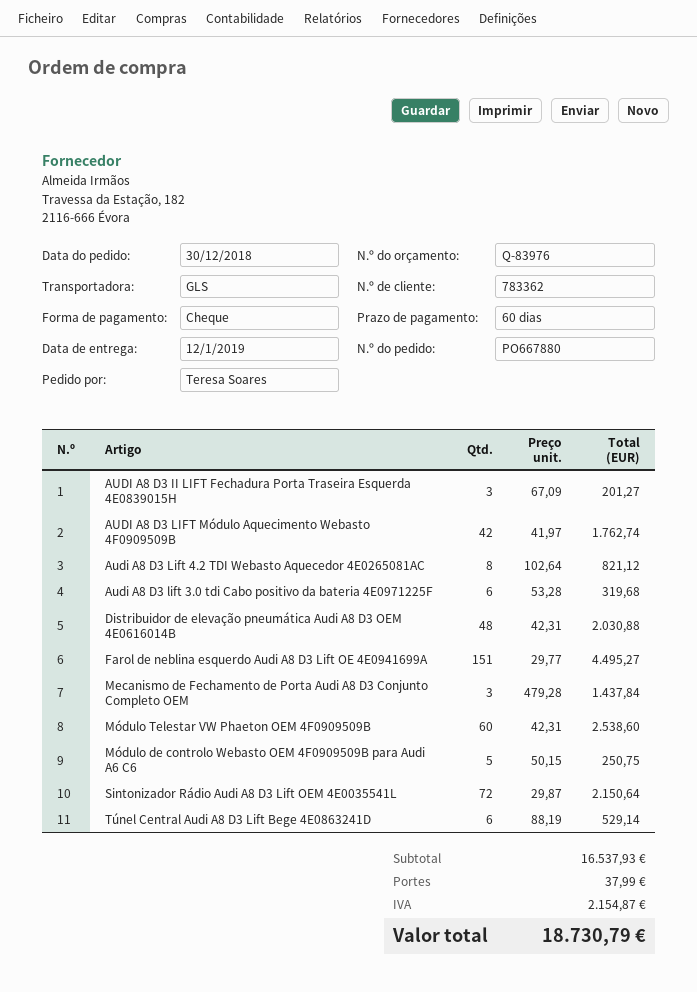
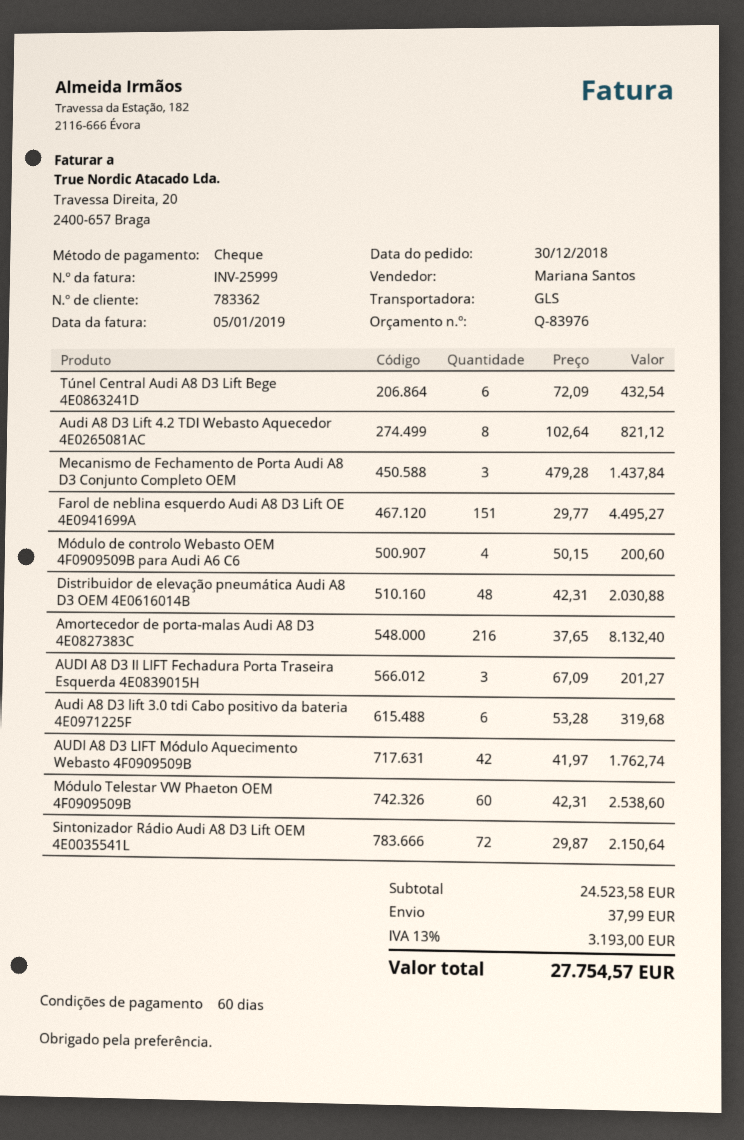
Módulo de controlo Webasto OEM 4F0909509B para Audi A6 C6: 5 x 50.15 = 250.75 -> 4 x 50.15 = 200.60
Túnel Central Audi A8 D3 Lift Bege 4E0863241D: 6 x 88.19 = 529.14 -> 6 x 72.09 = 432.54
Amortecedor de porta-malas Audi A8 D3 4E0827383C: none -> 216 x 37.65 = 8132.40
subtotal: 16537.93 -> 24523.58
tax: 2154.87 -> 3193.00
total: 18730.79 -> 27754.57

